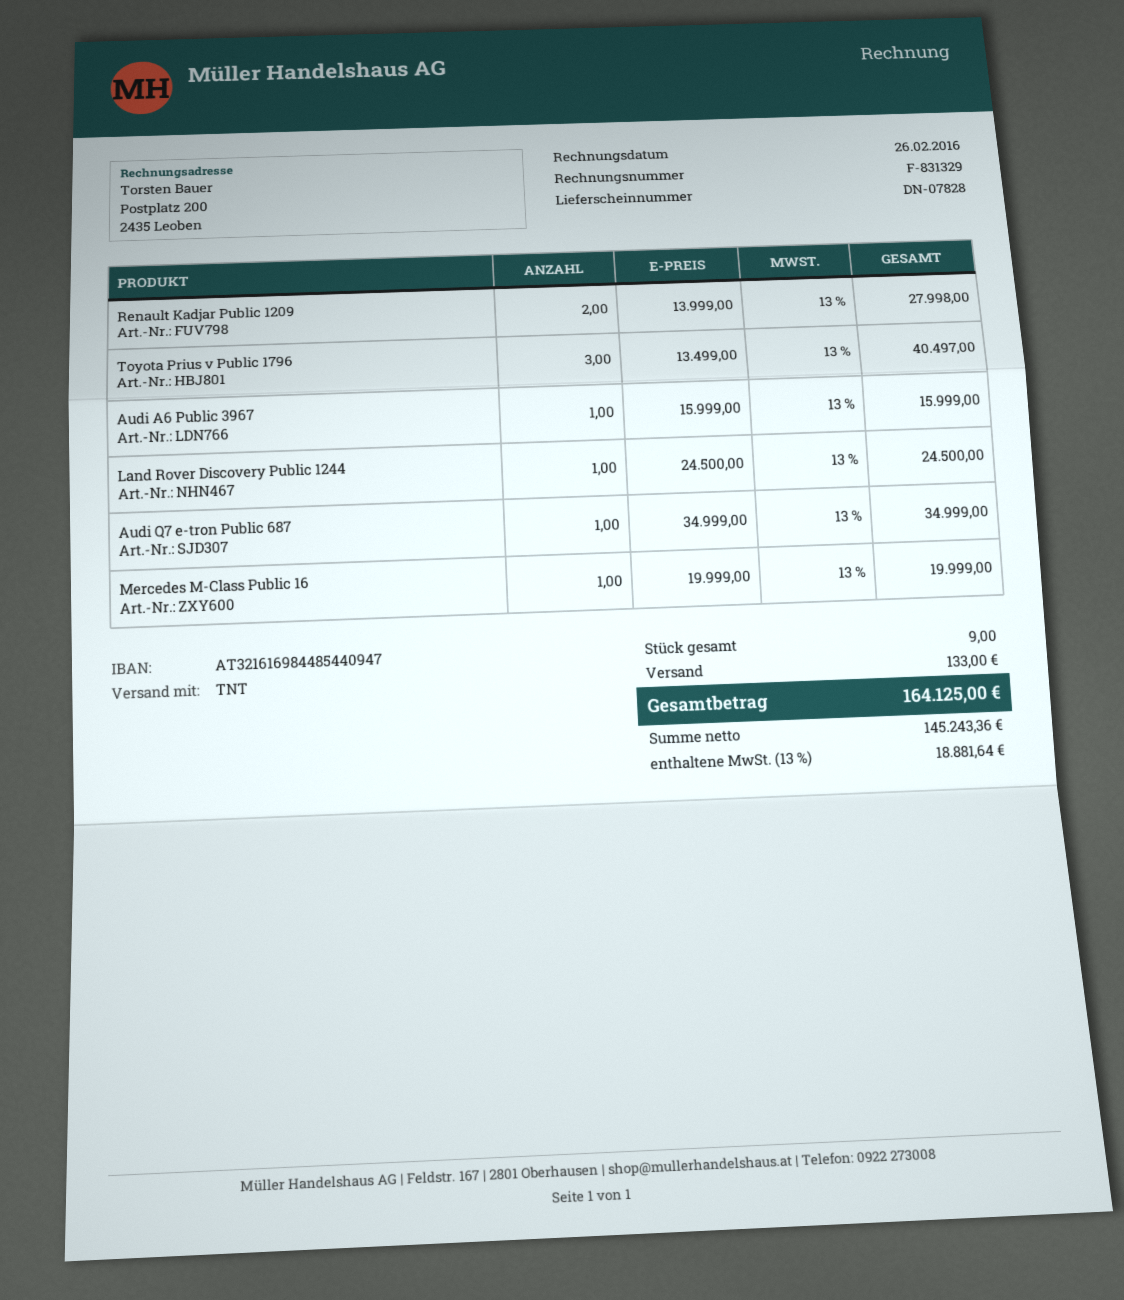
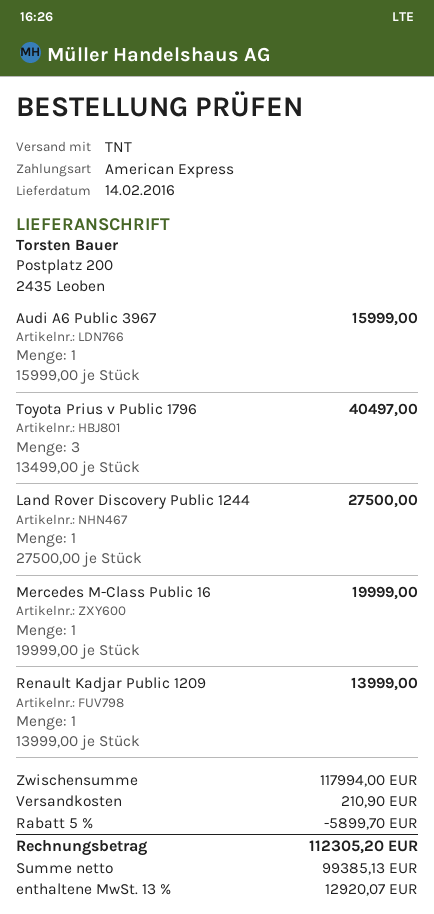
Renault Kadjar Public 1209: 2 x 13999.00 = 27998.00 -> 1 x 13999.00 = 13999.00
Land Rover Discovery Public 1244: 1 x 24500.00 = 24500.00 -> 1 x 27500.00 = 27500.00
Audi Q7 e-tron Public 687: 1 x 34999.00 = 34999.00 -> none
discount: none -> 5% = 5899.70
shipping: 133.00 -> 210.90
net: 145243.36 -> 99385.13
tax: 13% = 18881.64 -> 13% = 12920.07
total: 164125.00 -> 112305.20

